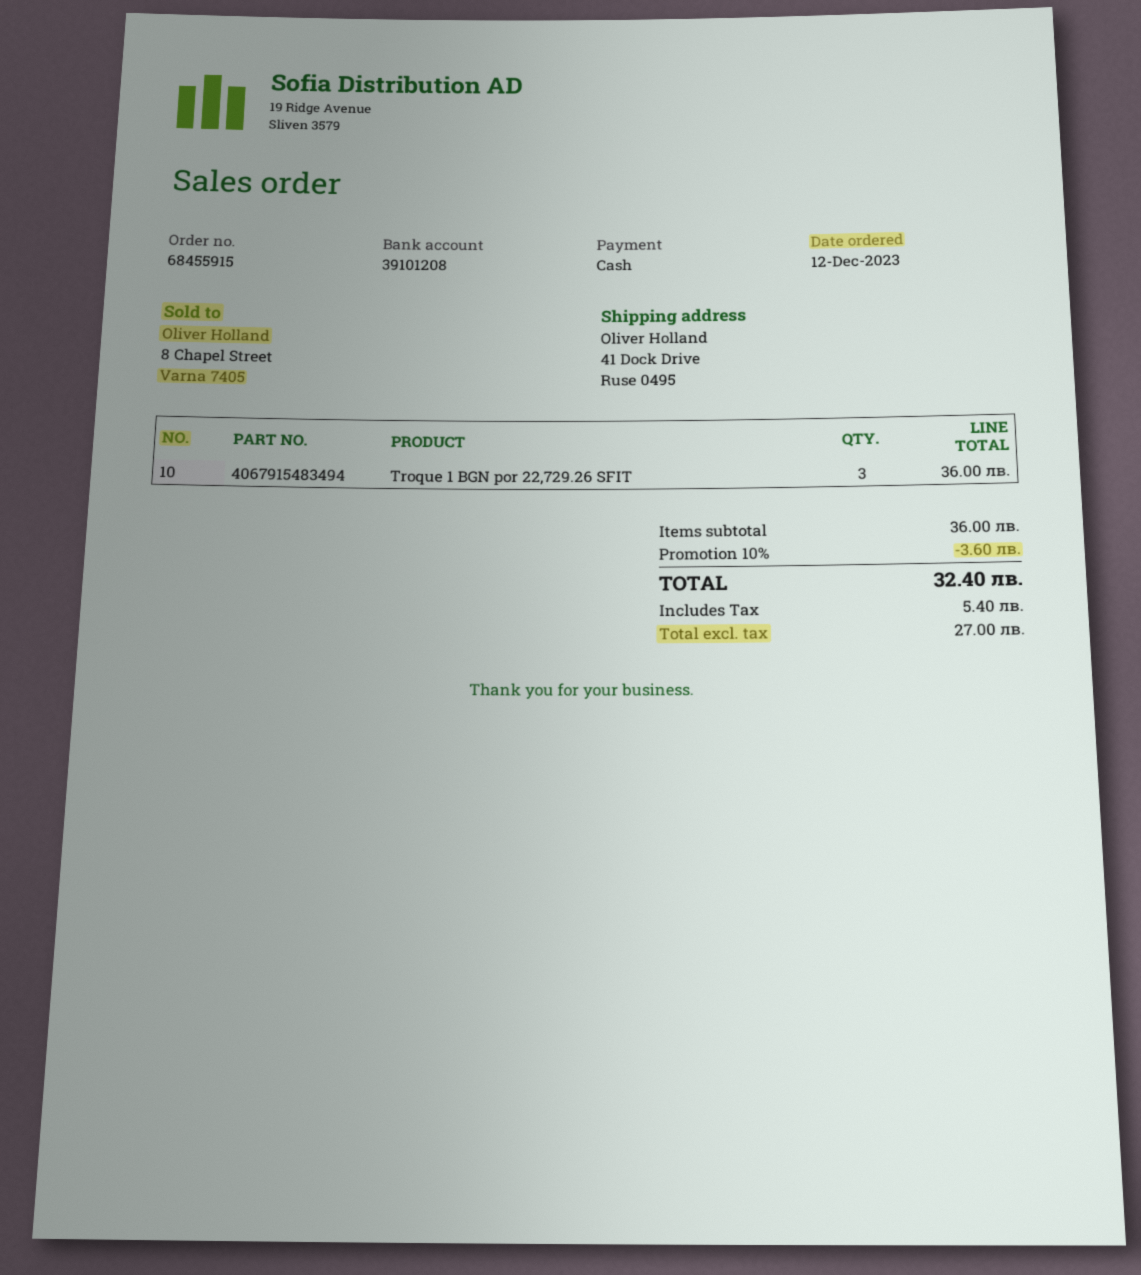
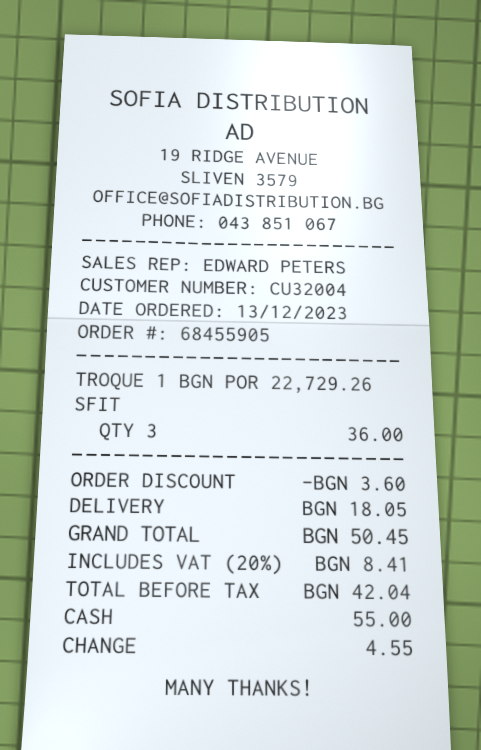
order number: 68455915 -> 68455905
order date: 2023-12-12 -> 2023-12-13
shipping: none -> 18.05
net: 27.00 -> 42.04
tax: 5.40 -> 8.41
total: 32.40 -> 50.45

